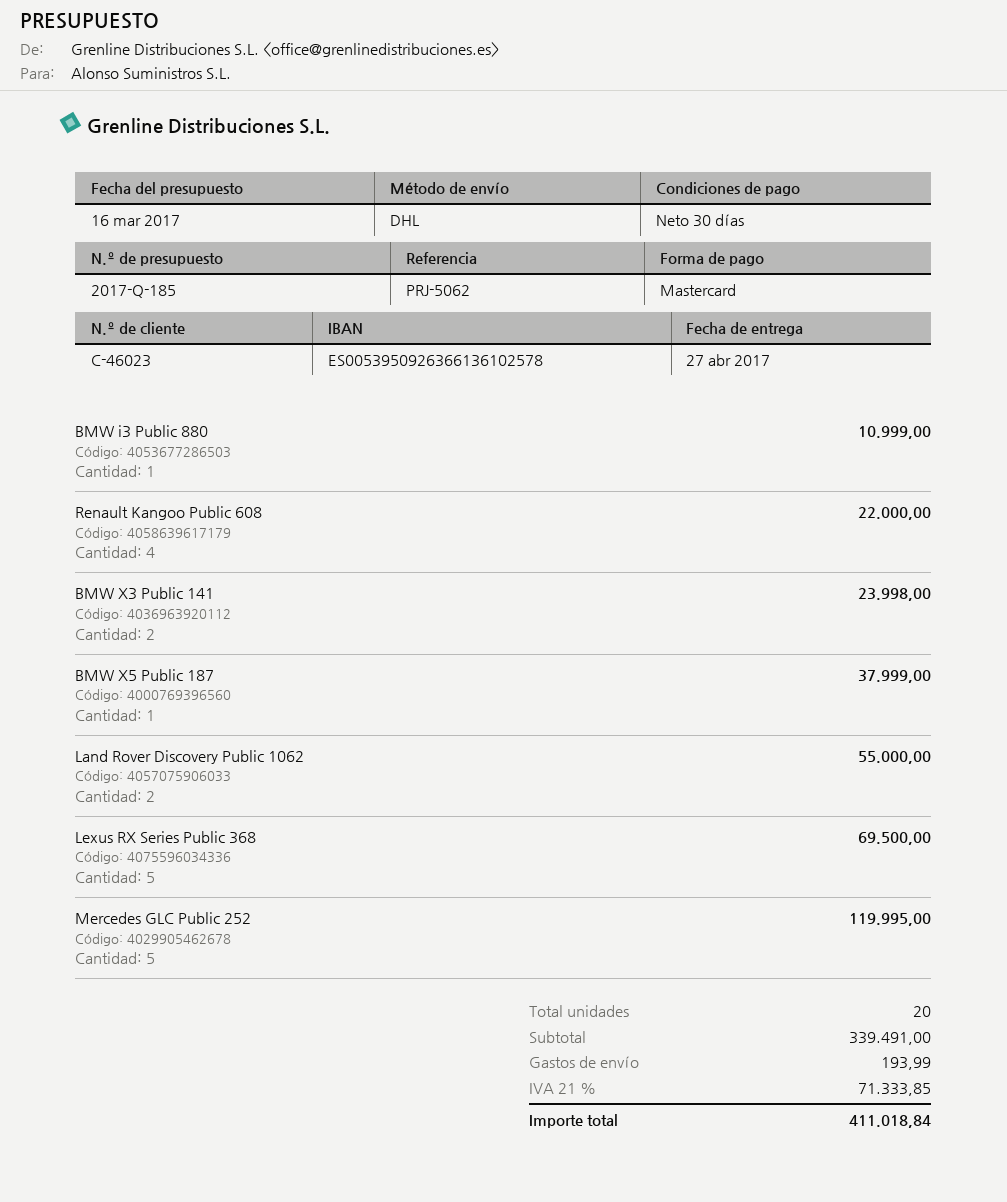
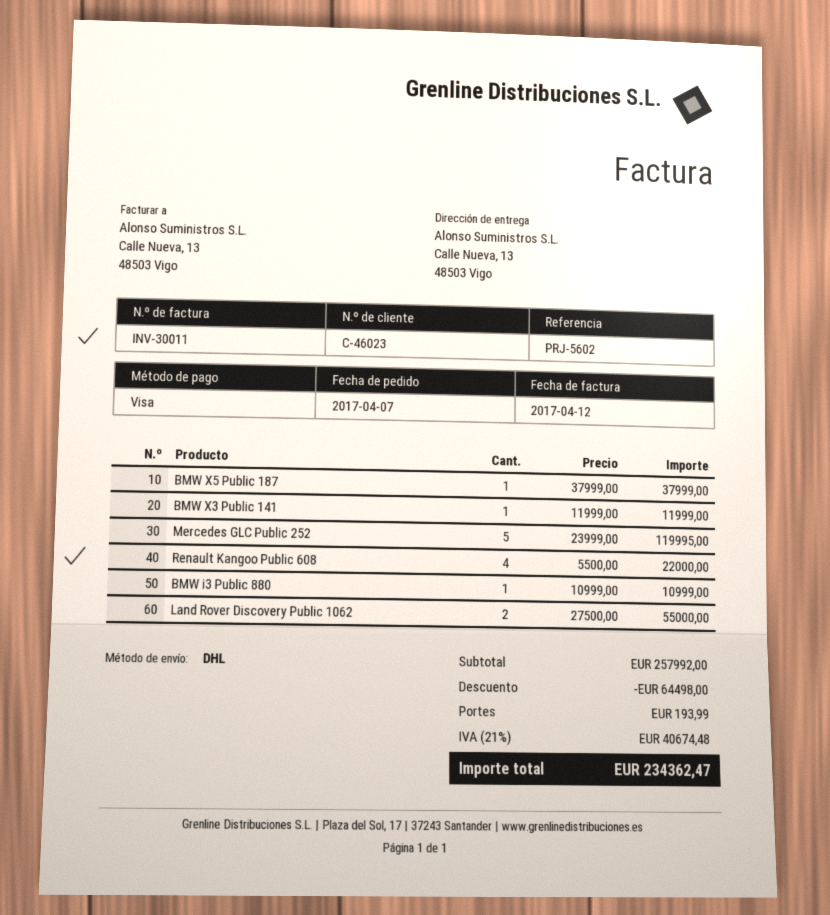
reference: PRJ-5062 -> PRJ-5602
payment method: Mastercard -> Visa
BMW X3 Public 141: 2 for 23998.00 -> 1 for 11999.00
Lexus RX Series Public 368: 5 for 69500.00 -> none
subtotal: 339491.00 -> 257992.00
discount: none -> 64498.00
tax: 21% = 71333.85 -> 21% = 40674.48
total: 411018.84 -> 234362.47

